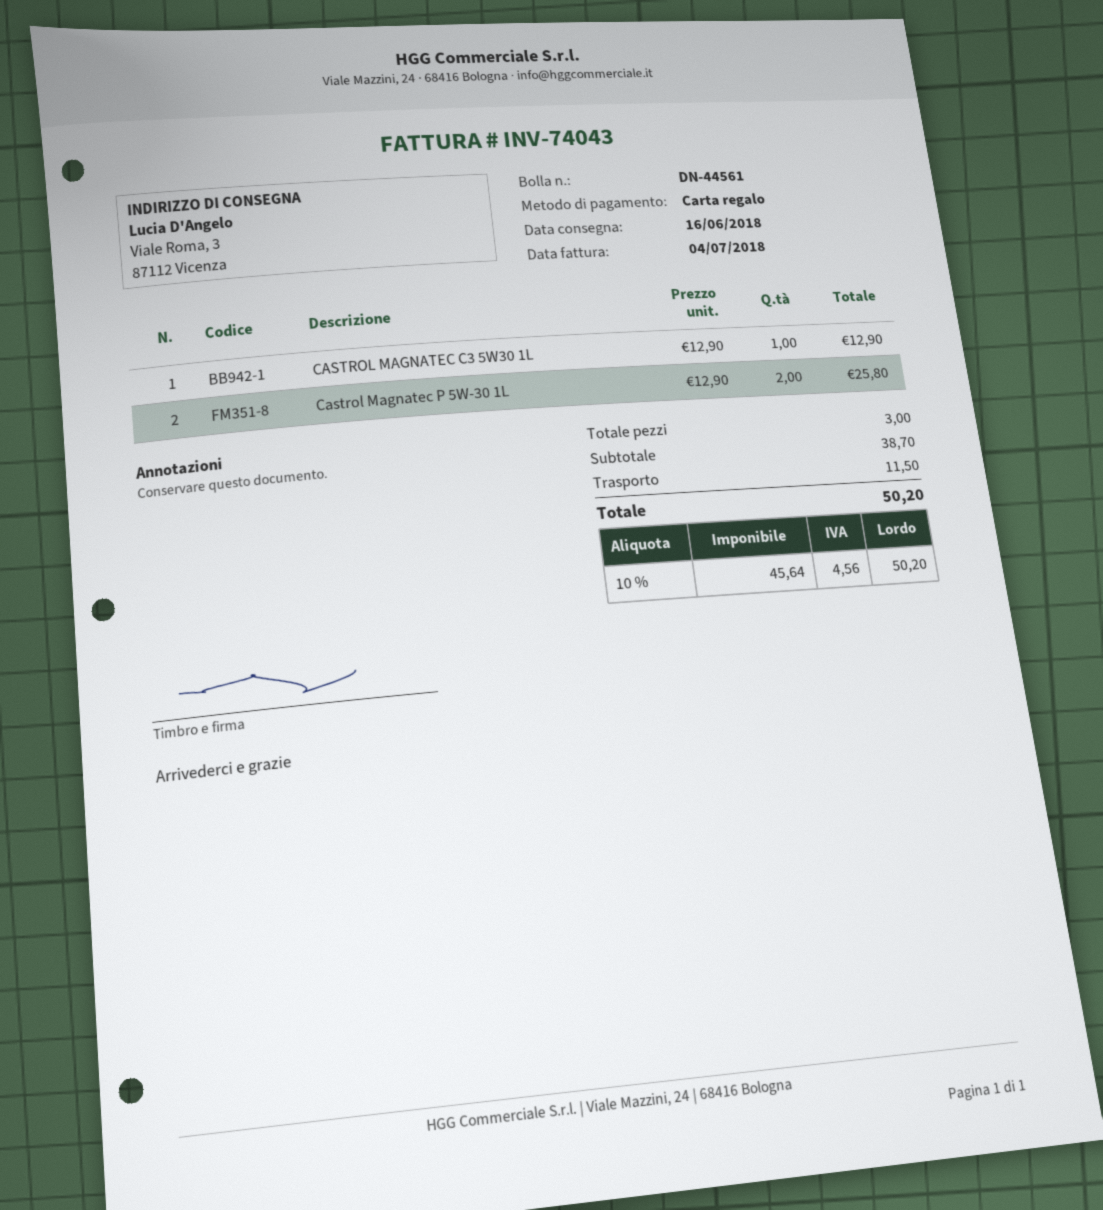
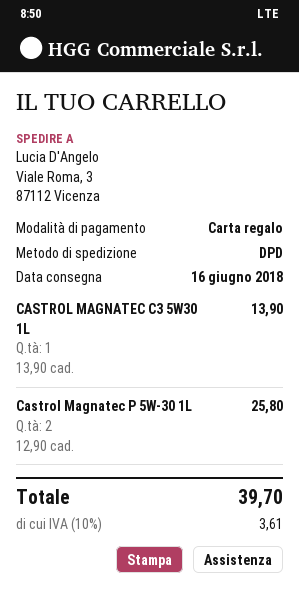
CASTROL MAGNATEC C3 5W30 1L: 1 x 12.90 = 12.90 -> 1 x 13.90 = 13.90
shipping: 11.50 -> none
tax: 10% = 4.56 -> 10% = 3.61
total: 50.20 -> 39.70

